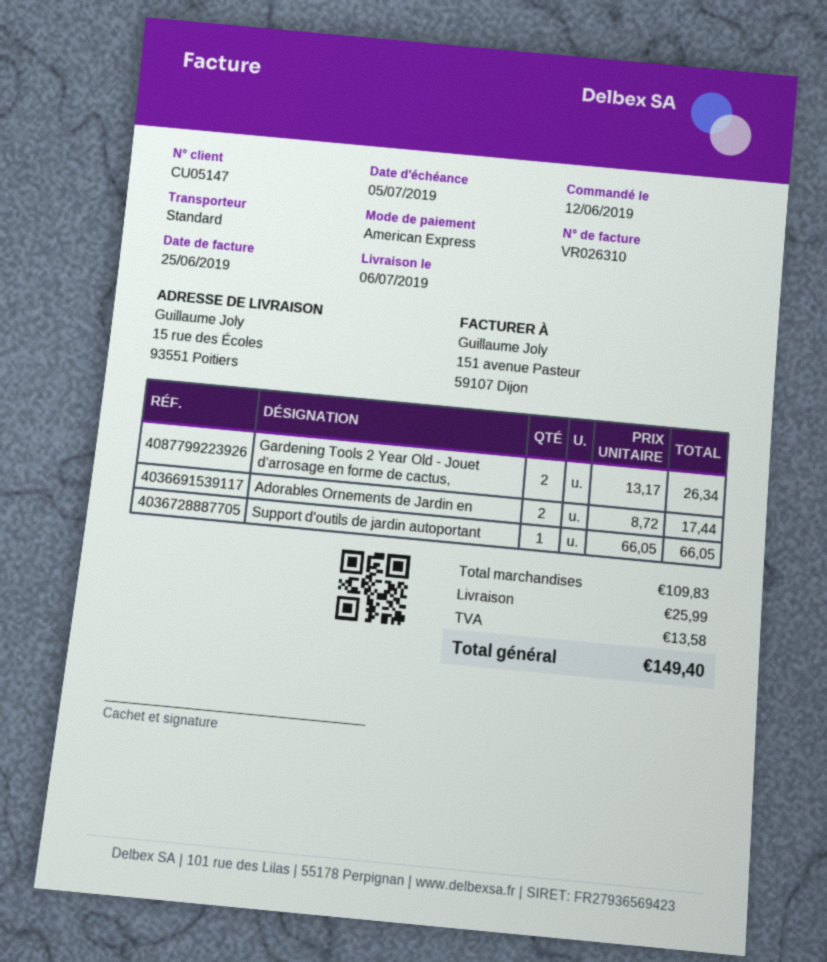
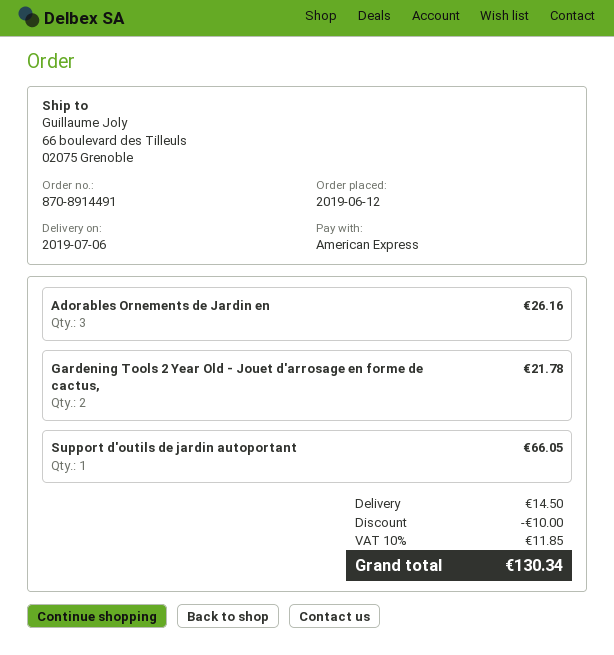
ship to: 15 rue des Écoles, 93551 Poitiers -> 66 boulevard des Tilleuls, 02075 Grenoble
Gardening Tools 2 Year Old - Jouet d'arrosage en forme de cactus,: 2 for 26.34 -> 2 for 21.78
Adorables Ornements de Jardin en: 2 for 17.44 -> 3 for 26.16
discount: none -> 10.00
shipping: 25.99 -> 14.50
tax: 13.58 -> 11.85
total: 149.40 -> 130.34

